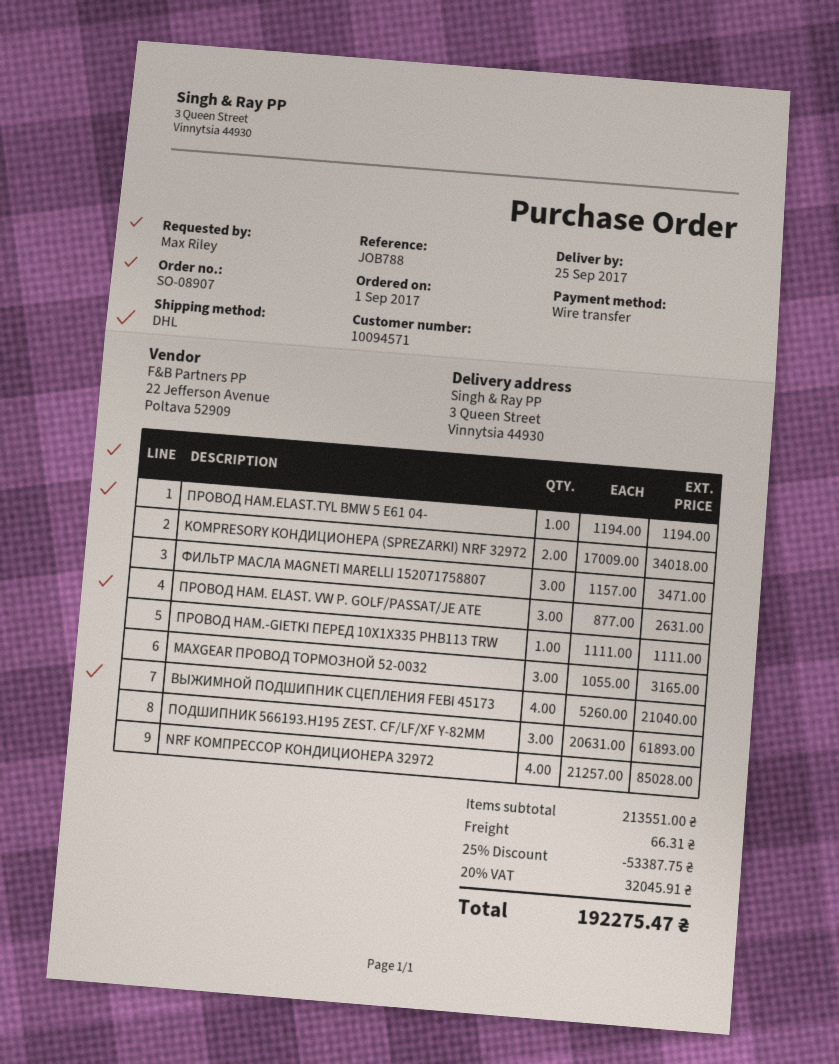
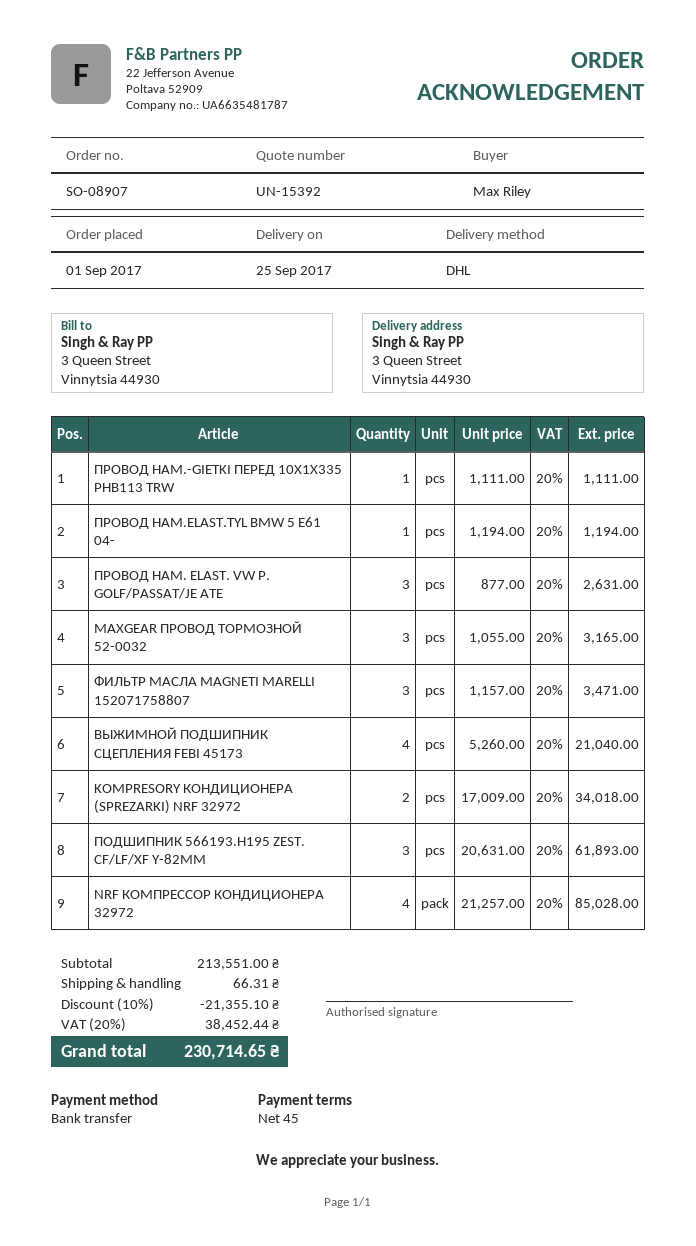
discount: 25% = 53387.75 -> 10% = 21355.10
tax: 20% = 32045.91 -> 20% = 38452.44
total: 192275.47 -> 230714.65

